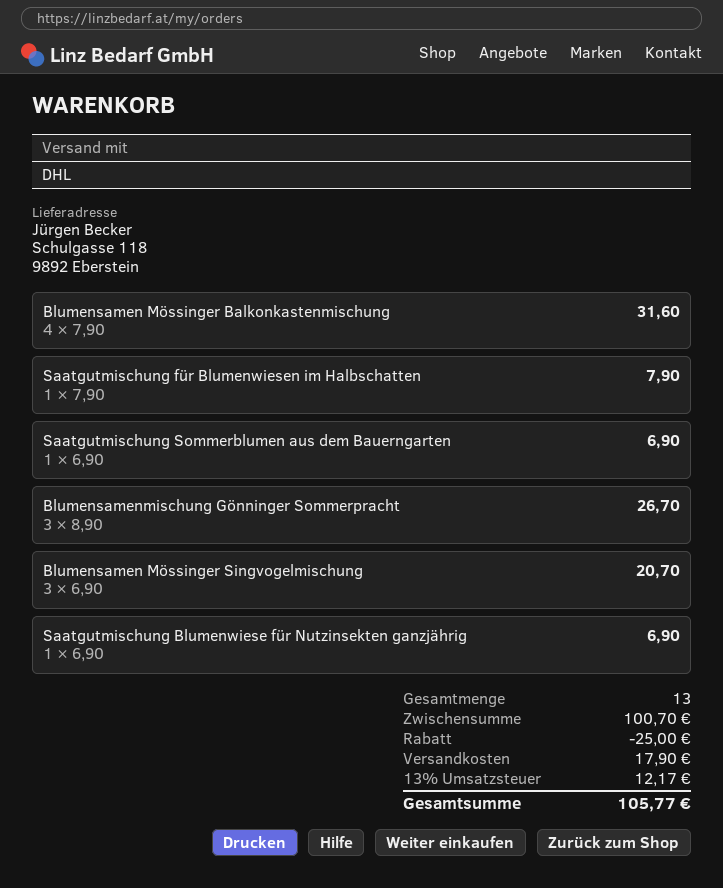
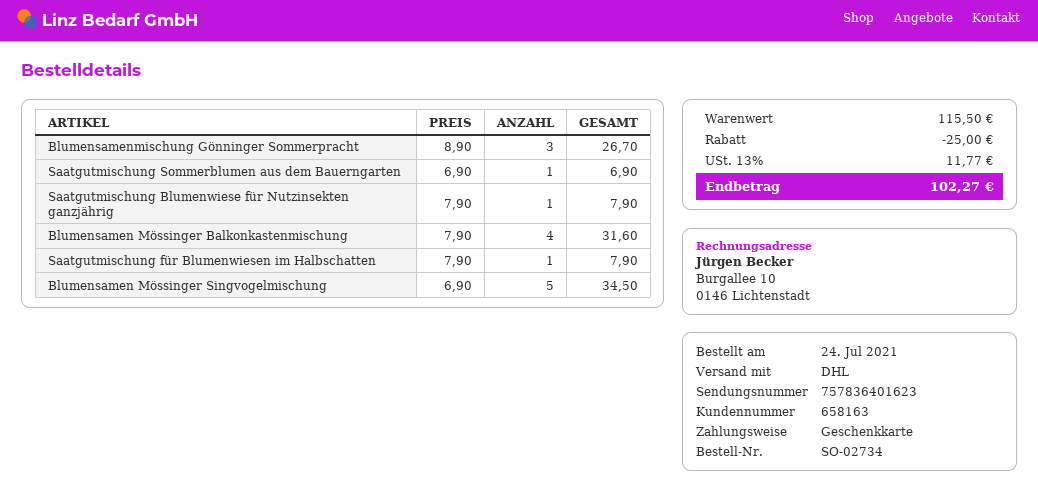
Blumensamen Mössinger Singvogelmischung: 3 x 6.90 = 20.70 -> 5 x 6.90 = 34.50
Saatgutmischung Blumenwiese für Nutzinsekten ganzjährig: 1 x 6.90 = 6.90 -> 1 x 7.90 = 7.90
subtotal: 100.70 -> 115.50
shipping: 17.90 -> none
tax: 13% = 12.17 -> 13% = 11.77
total: 105.77 -> 102.27

